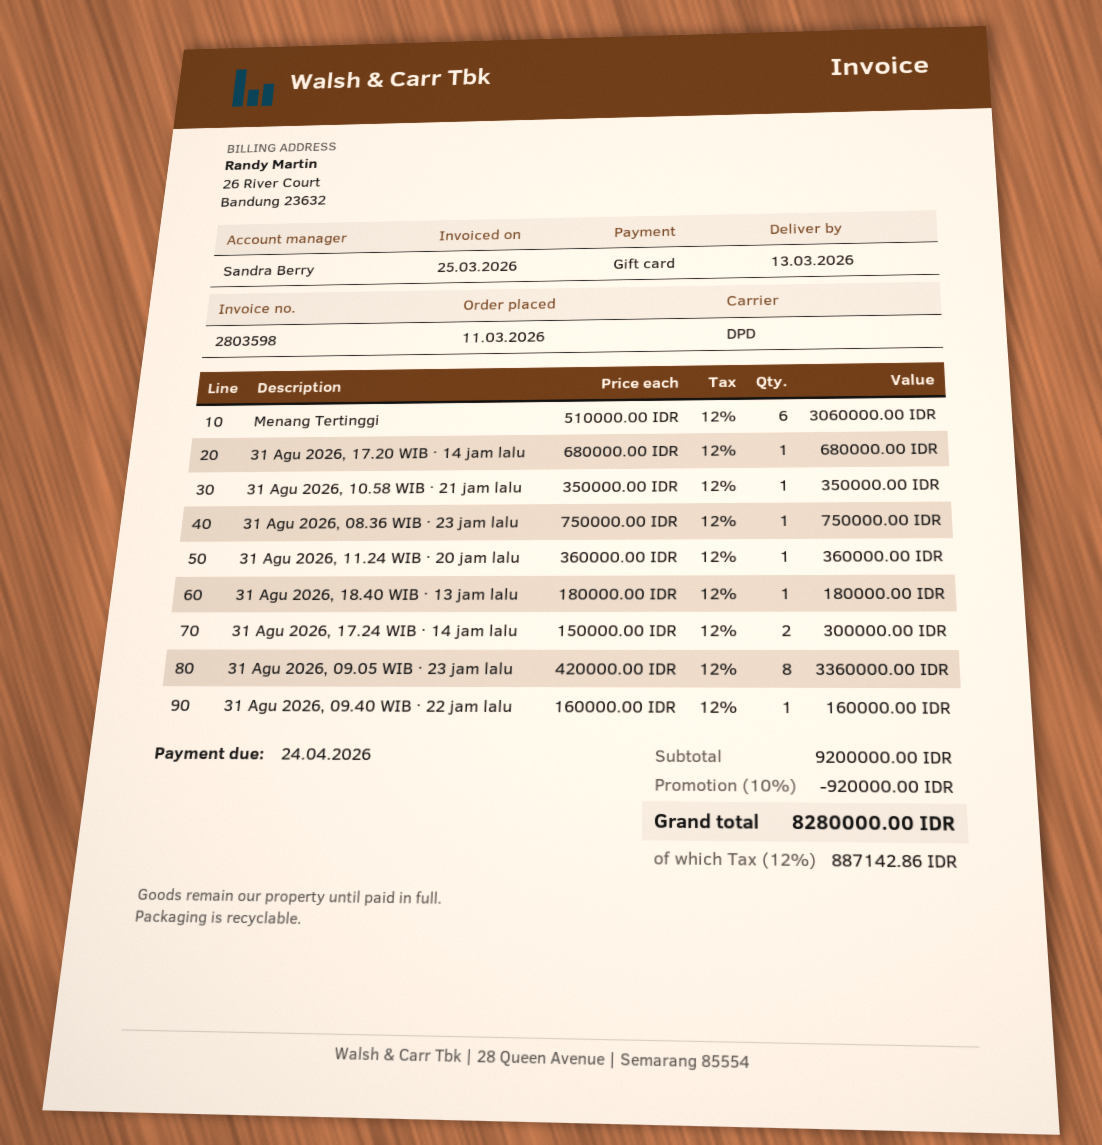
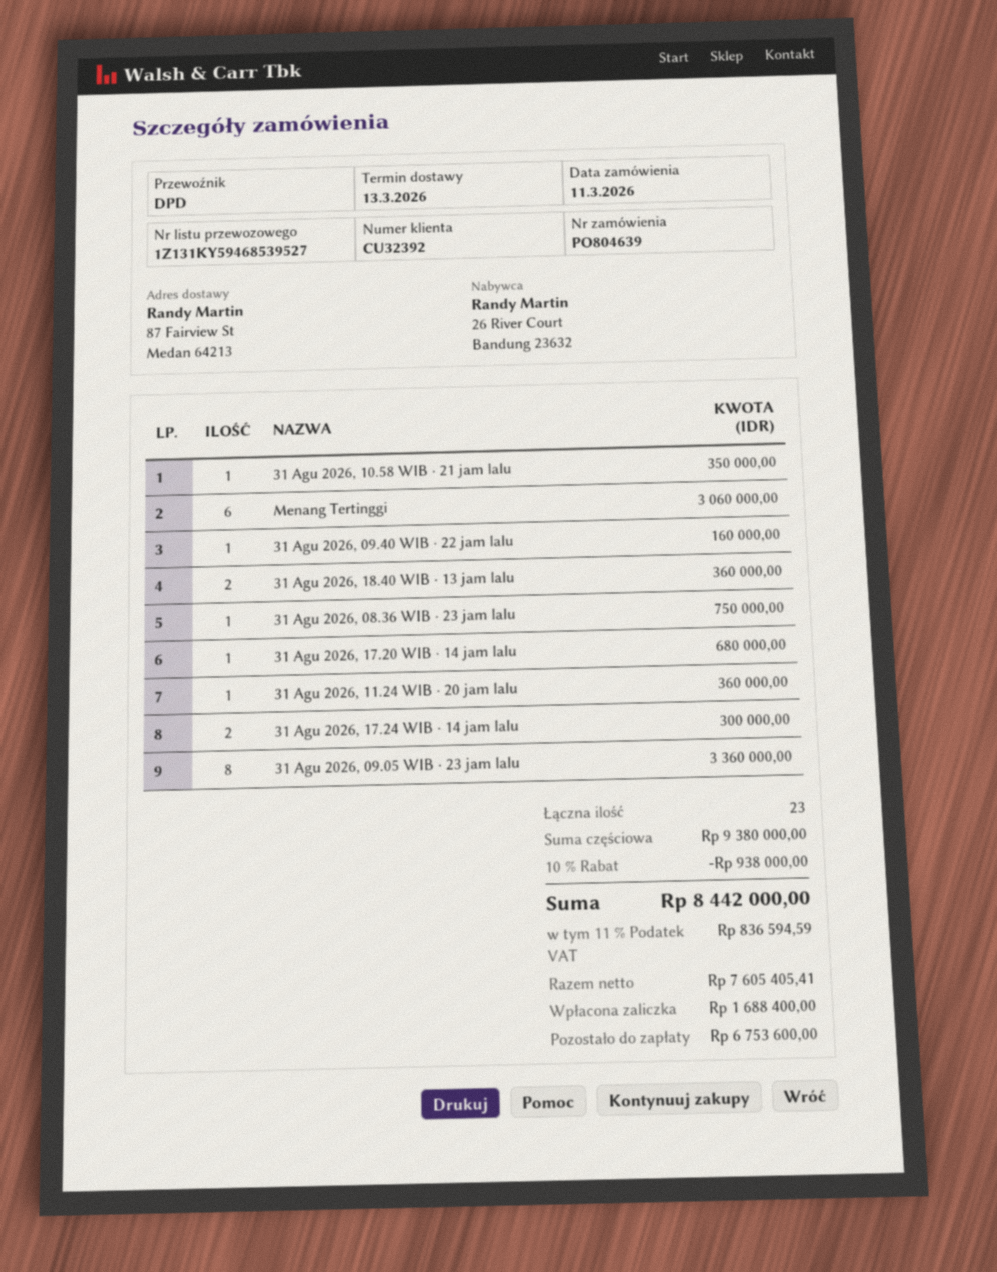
31 Agu 2026, 18.40 WIB · 13 jam lalu: 1 for 180000.00 -> 2 for 360000.00
subtotal: 9200000.00 -> 9380000.00
discount: 10% = 920000.00 -> 10% = 938000.00
tax: 12% = 887142.86 -> 11% = 836594.59
total: 8280000.00 -> 8442000.00

